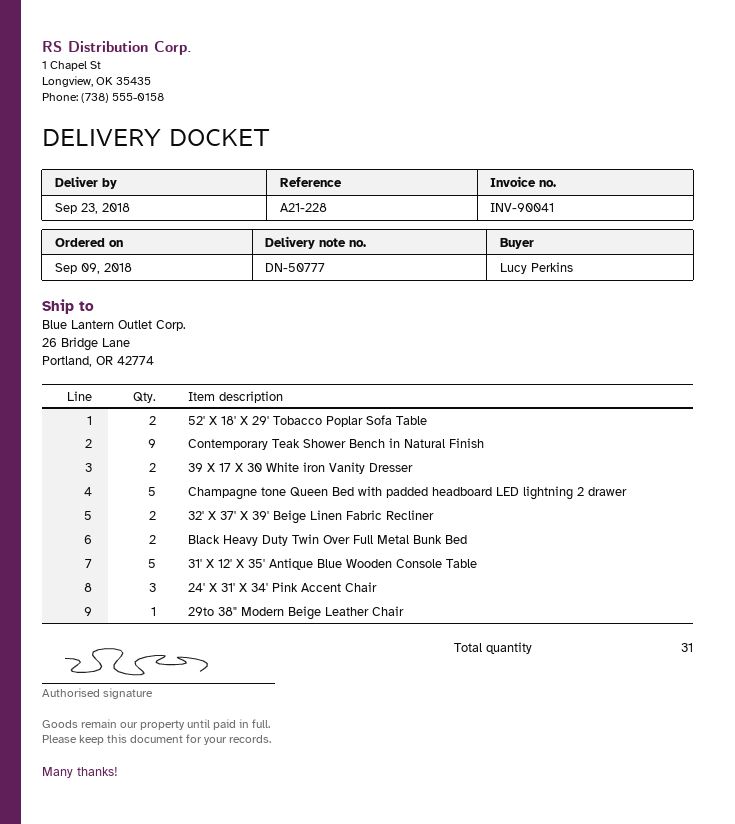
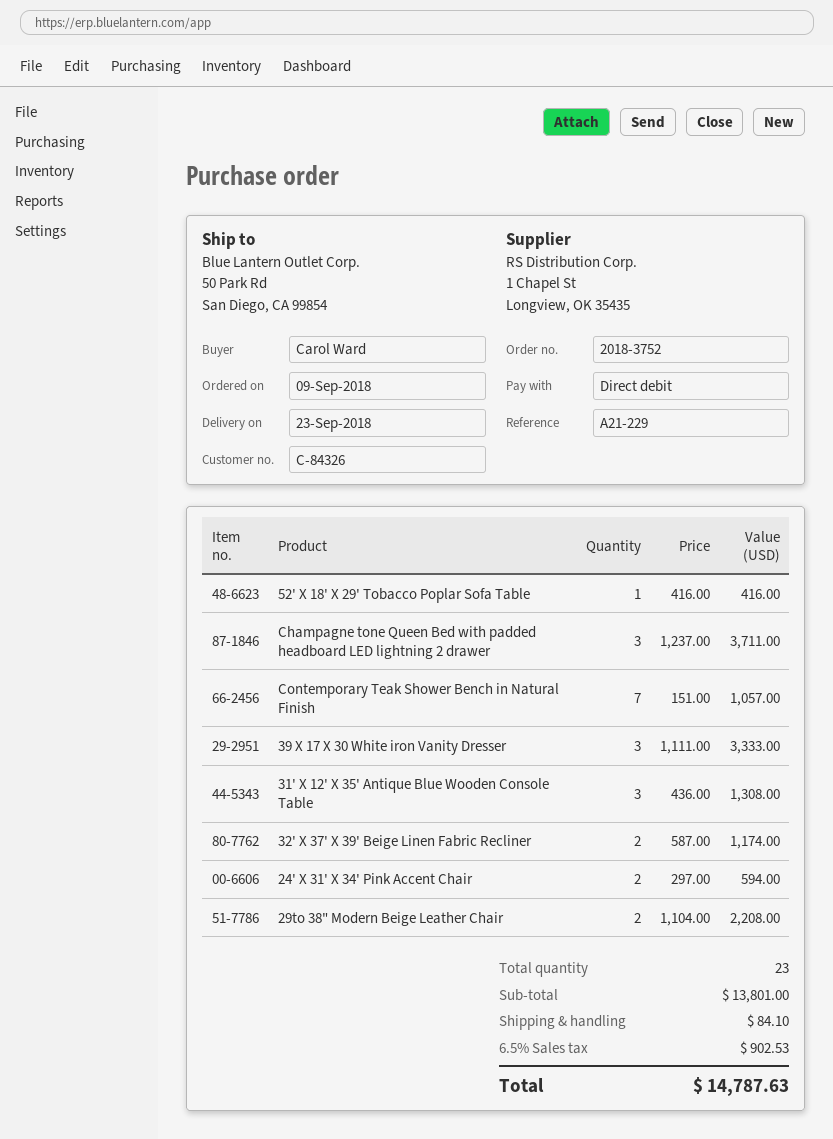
reference: A21-228 -> A21-229
ordered by: Lucy Perkins -> Carol Ward
ship to: 26 Bridge Lane, Portland, OR 42774 -> 50 Park Rd, San Diego, CA 99854
52' X 18' X 29' Tobacco Poplar Sofa Table: 2 -> 1
Contemporary Teak Shower Bench in Natural Finish: 9 -> 7
39 X 17 X 30 White iron Vanity Dresser: 2 -> 3
Champagne tone Queen Bed with padded headboard LED lightning 2 drawer: 5 -> 3
Black Heavy Duty Twin Over Full Metal Bunk Bed: 2 -> none
31' X 12' X 35' Antique Blue Wooden Console Table: 5 -> 3
24' X 31' X 34' Pink Accent Chair: 3 -> 2
29to 38" Modern Beige Leather Chair: 1 -> 2
total quantity: 31 -> 23

